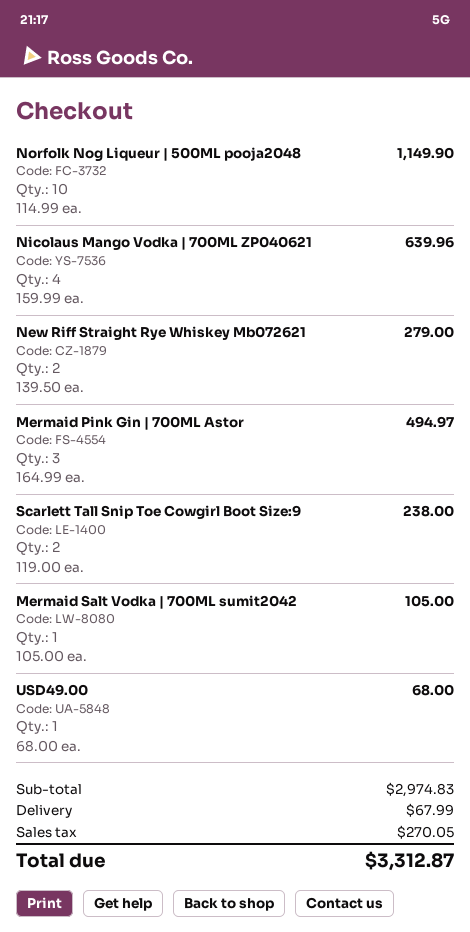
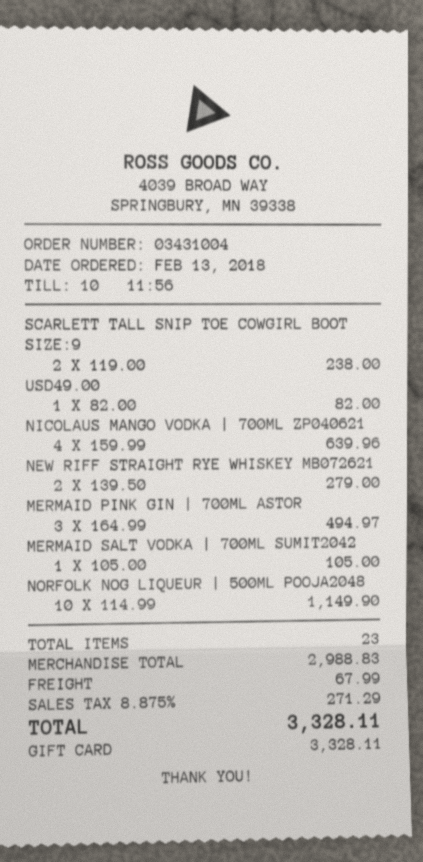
USD49.00: 1 x 68.00 = 68.00 -> 1 x 82.00 = 82.00
subtotal: 2974.83 -> 2988.83
tax: 270.05 -> 271.29
total: 3312.87 -> 3328.11

